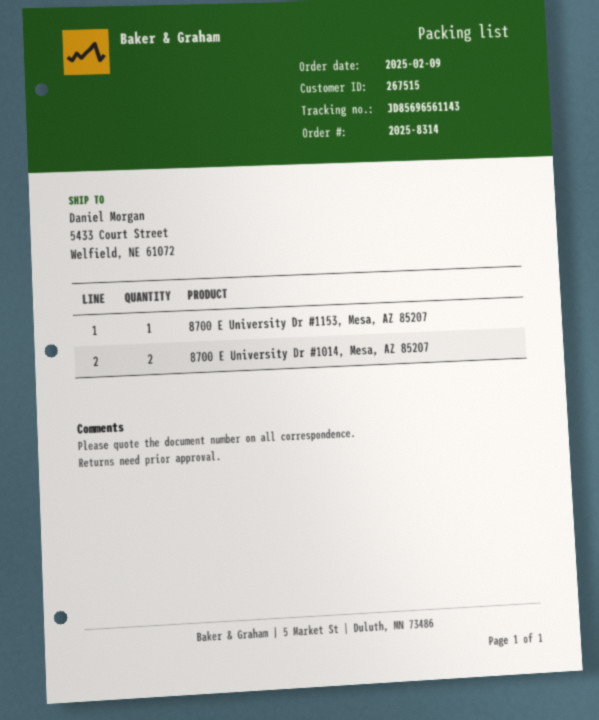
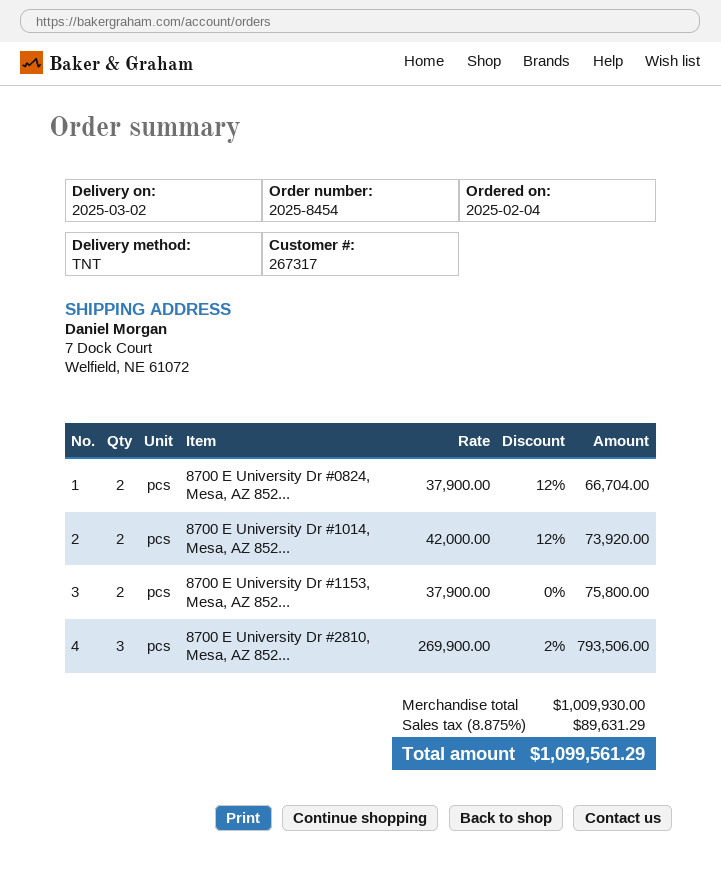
order number: 2025-8314 -> 2025-8454
order date: 2025-02-09 -> 2025-02-04
customer number: 267515 -> 267317
ship to: 5433 Court Street, Welfield, NE 61072 -> 7 Dock Court, Welfield, NE 61072
8700 E University Dr #1153, Mesa, AZ 85207: 1 -> 2
8700 E University Dr #0824, Mesa, AZ 852...: none -> 2
8700 E University Dr #2810, Mesa, AZ 852...: none -> 3

